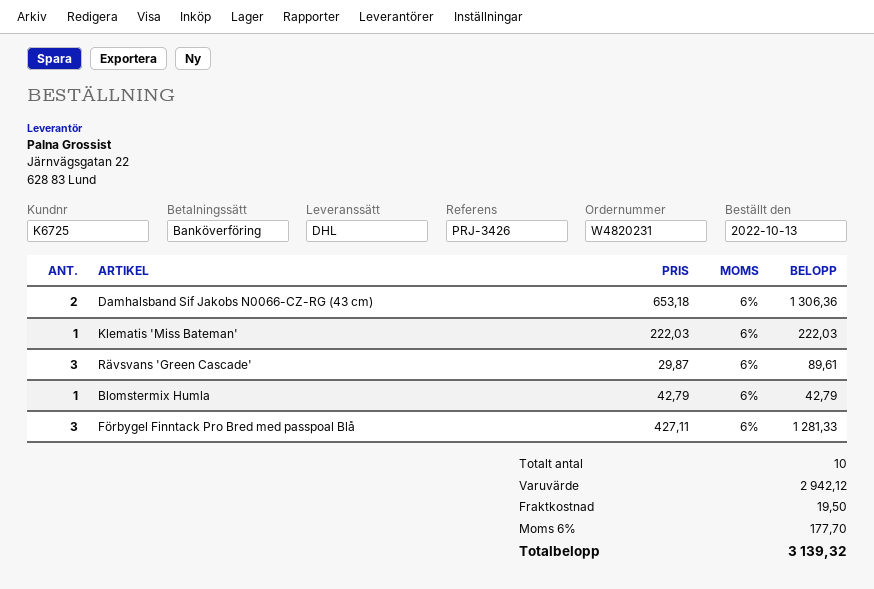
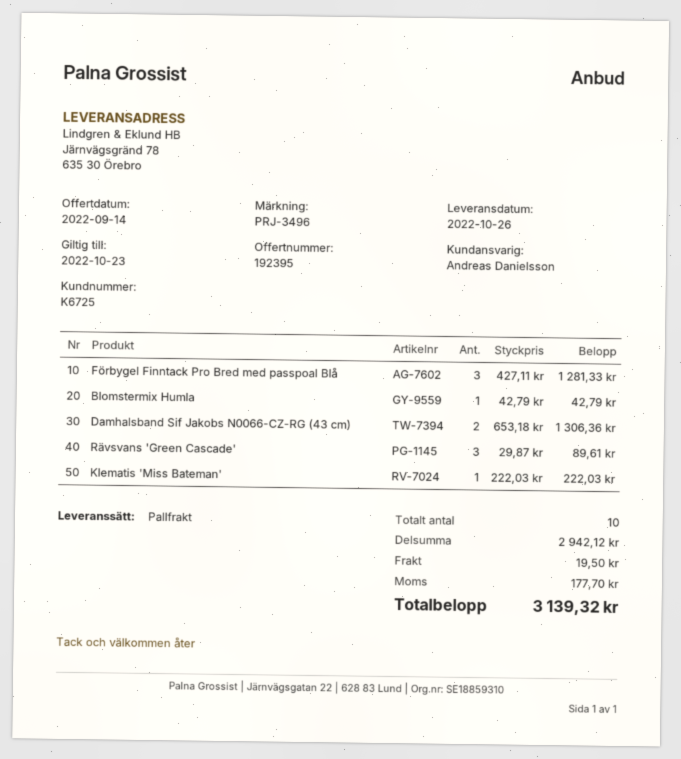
reference: PRJ-3426 -> PRJ-3496
shipping method: DHL -> pallet freight

